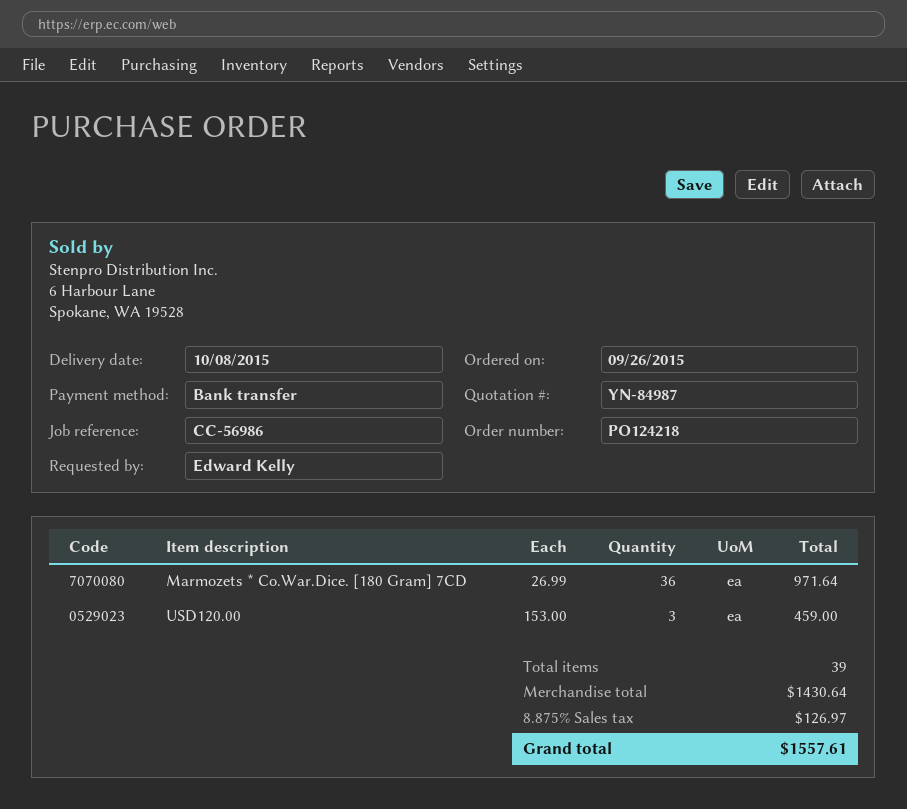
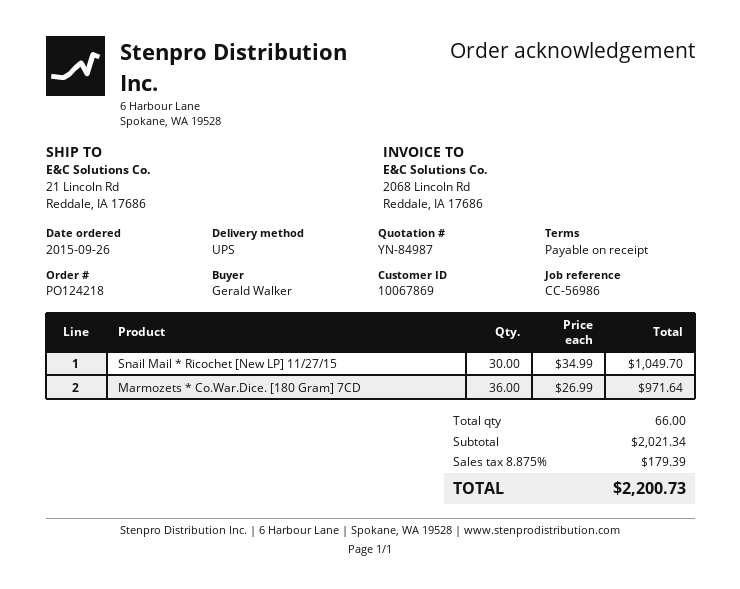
ordered by: Edward Kelly -> Gerald Walker
USD120.00: 3 x 153.00 = 459.00 -> none
Snail Mail * Ricochet [New LP] 11/27/15: none -> 30 x 34.99 = 1049.70
total quantity: 39 -> 66
subtotal: 1430.64 -> 2021.34
tax: 8.875% = 126.97 -> 8.875% = 179.39
total: 1557.61 -> 2200.73

